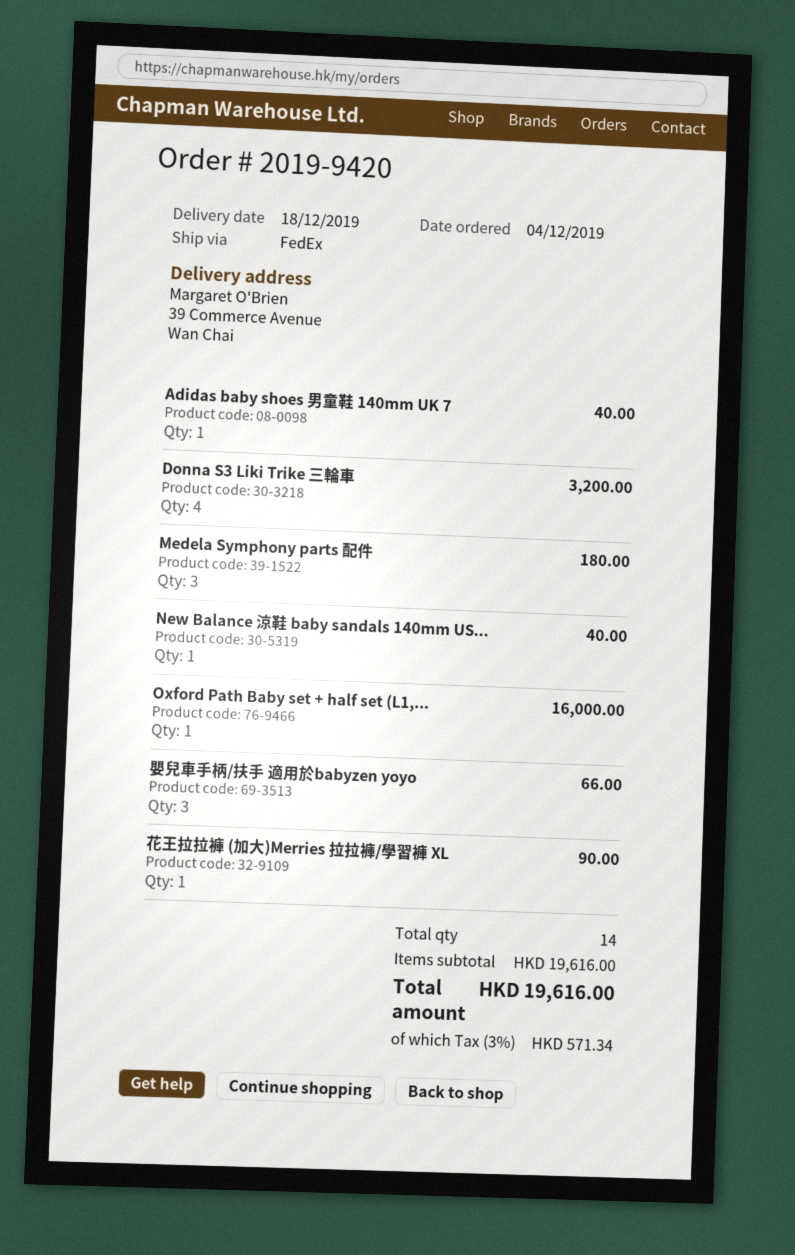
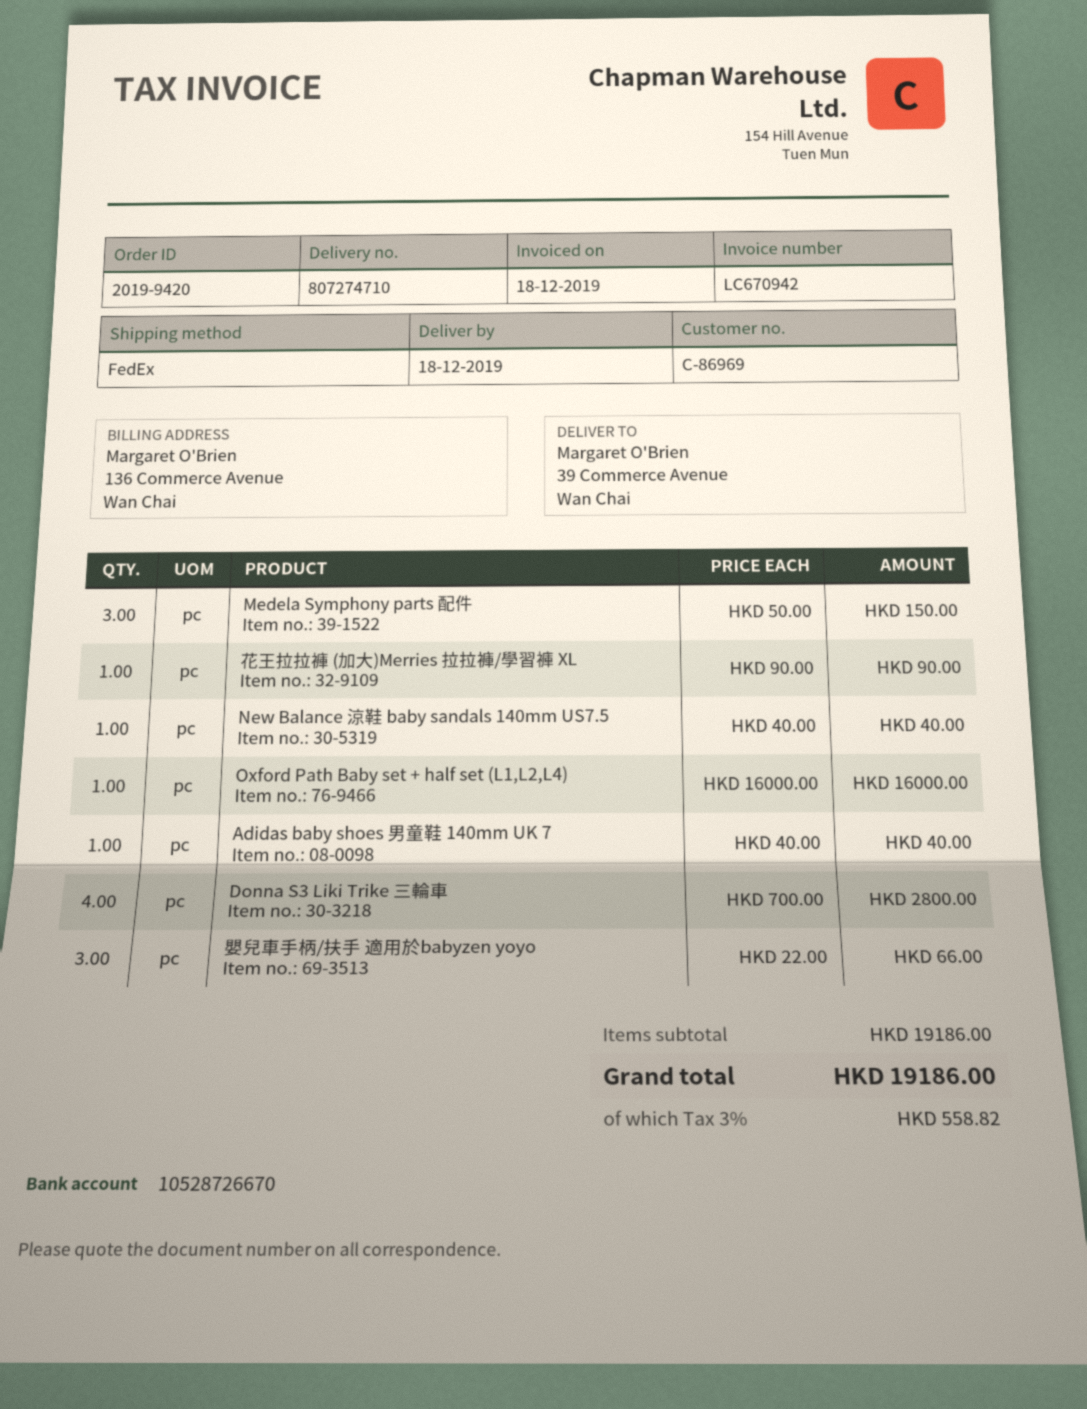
Donna S3 Liki Trike 三輪車: 4 for 3200.00 -> 4 for 2800.00
Medela Symphony parts 配件: 3 for 180.00 -> 3 for 150.00
subtotal: 19616.00 -> 19186.00
tax: 3% = 571.34 -> 3% = 558.82
total: 19616.00 -> 19186.00

